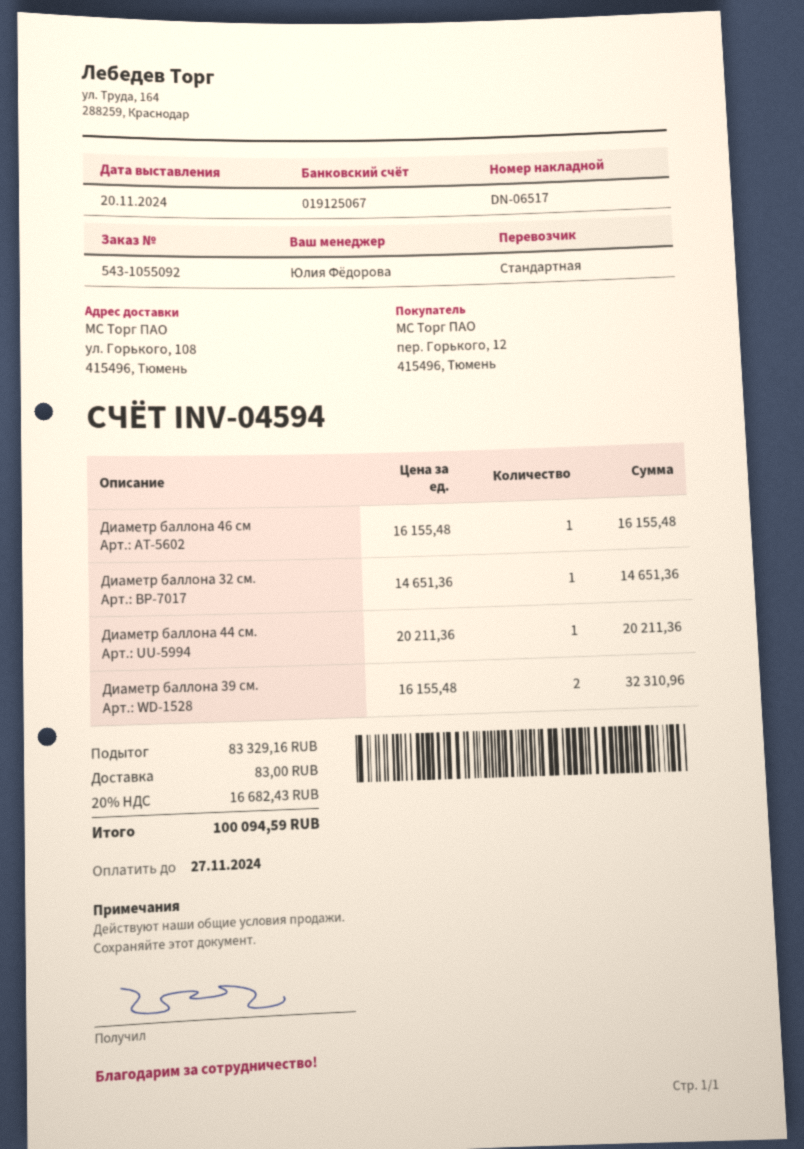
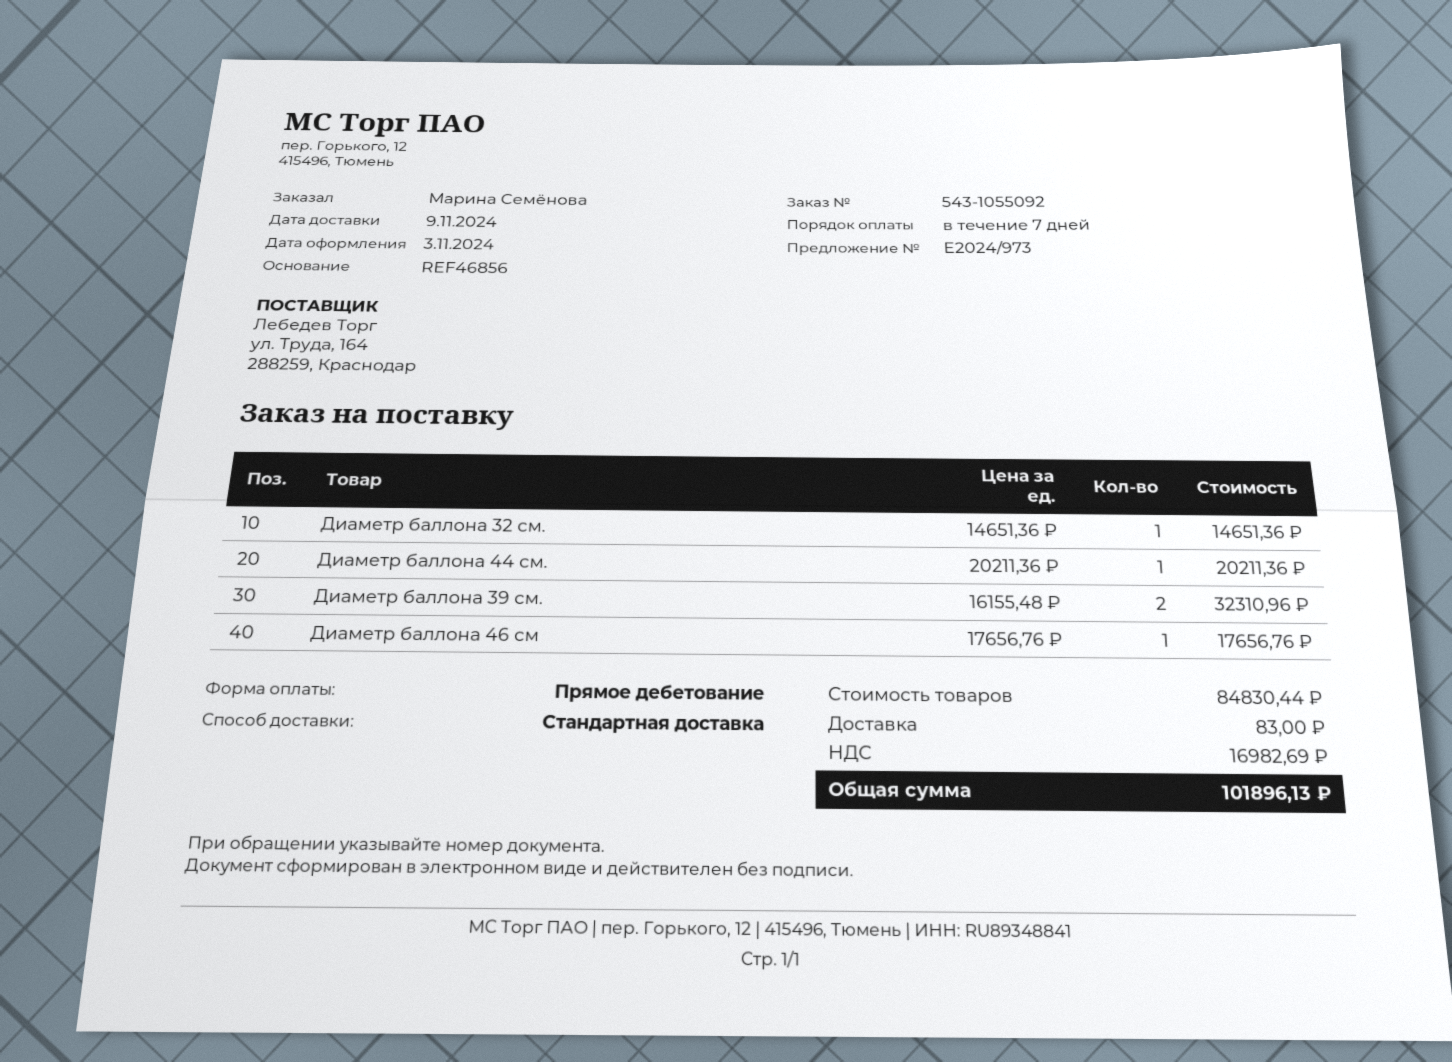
Диаметр баллона 46 см: 1 x 16155.48 = 16155.48 -> 1 x 17656.76 = 17656.76
subtotal: 83329.16 -> 84830.44
tax: 16682.43 -> 16982.69
total: 100094.59 -> 101896.13

